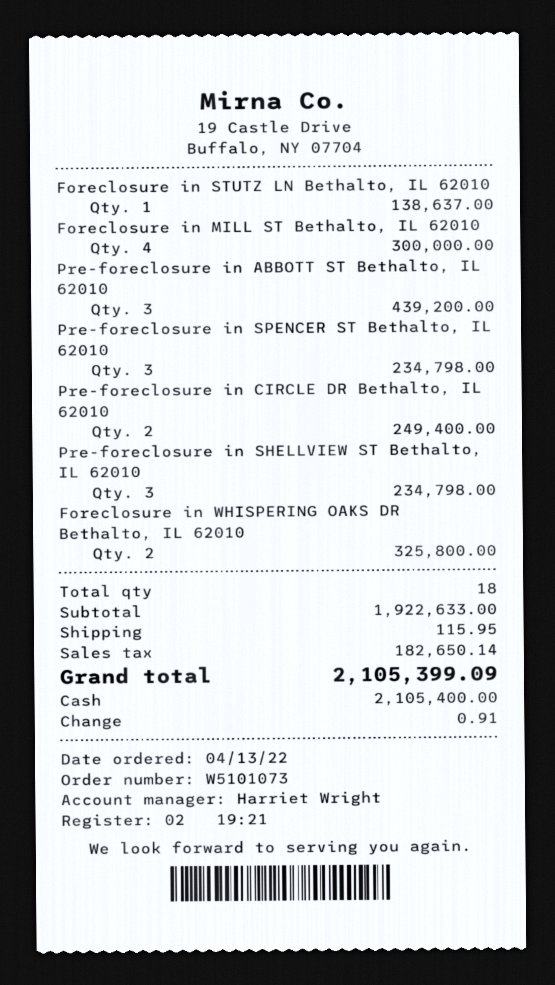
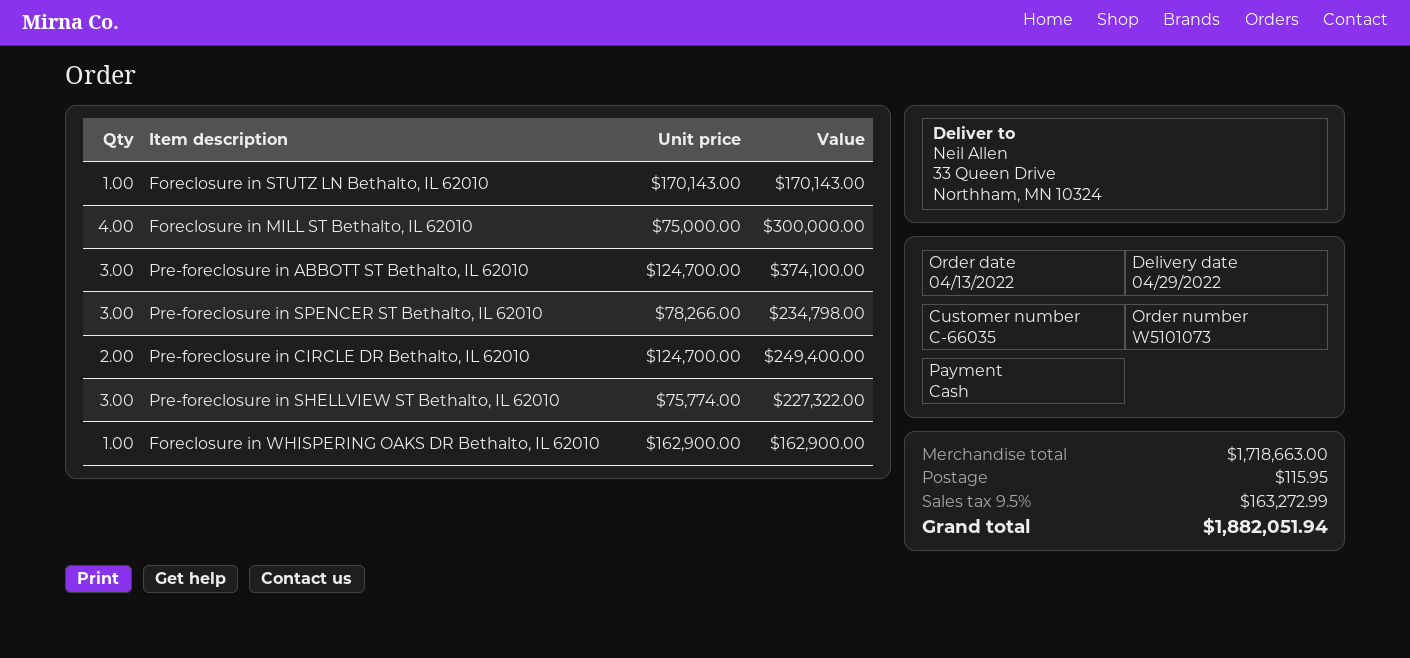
Foreclosure in STUTZ LN Bethalto, IL 62010: 1 for 138637.00 -> 1 for 170143.00
Pre-foreclosure in ABBOTT ST Bethalto, IL 62010: 3 for 439200.00 -> 3 for 374100.00
Pre-foreclosure in SHELLVIEW ST Bethalto, IL 62010: 3 for 234798.00 -> 3 for 227322.00
Foreclosure in WHISPERING OAKS DR Bethalto, IL 62010: 2 for 325800.00 -> 1 for 162900.00
subtotal: 1922633.00 -> 1718663.00
tax: 182650.14 -> 163272.99
total: 2105399.09 -> 1882051.94

